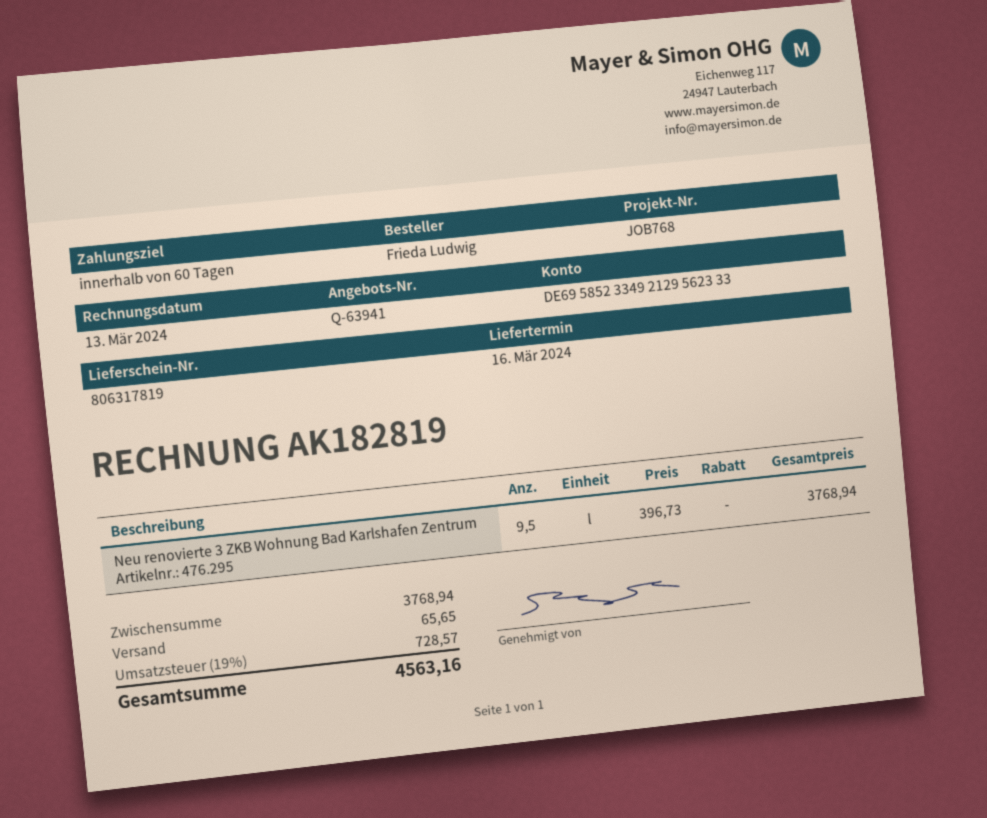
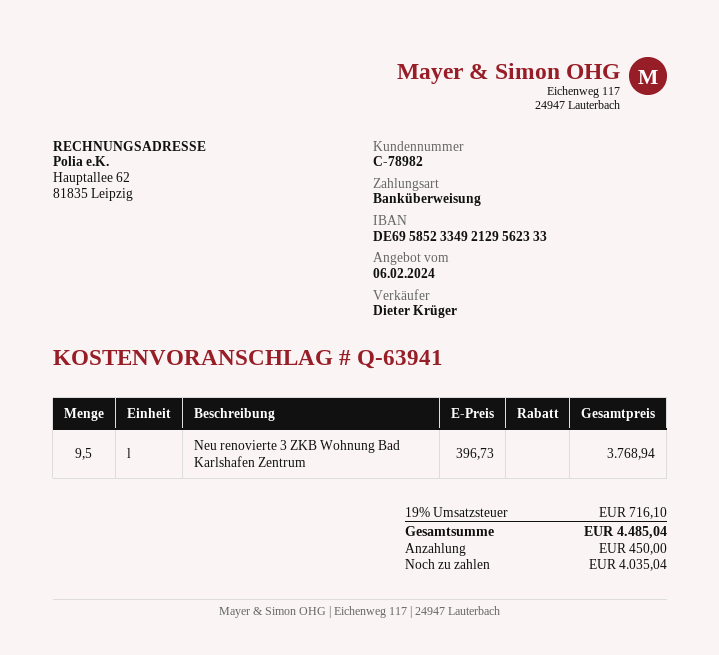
shipping: 65.65 -> none
tax: 19% = 728.57 -> 19% = 716.10
total: 4563.16 -> 4485.04

